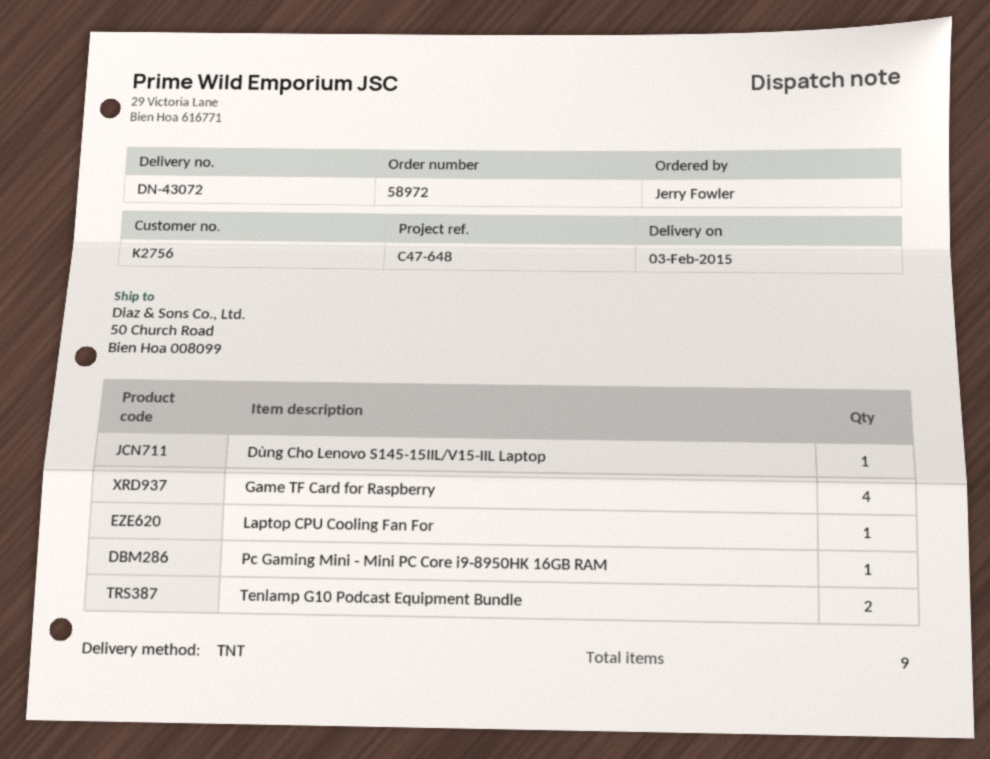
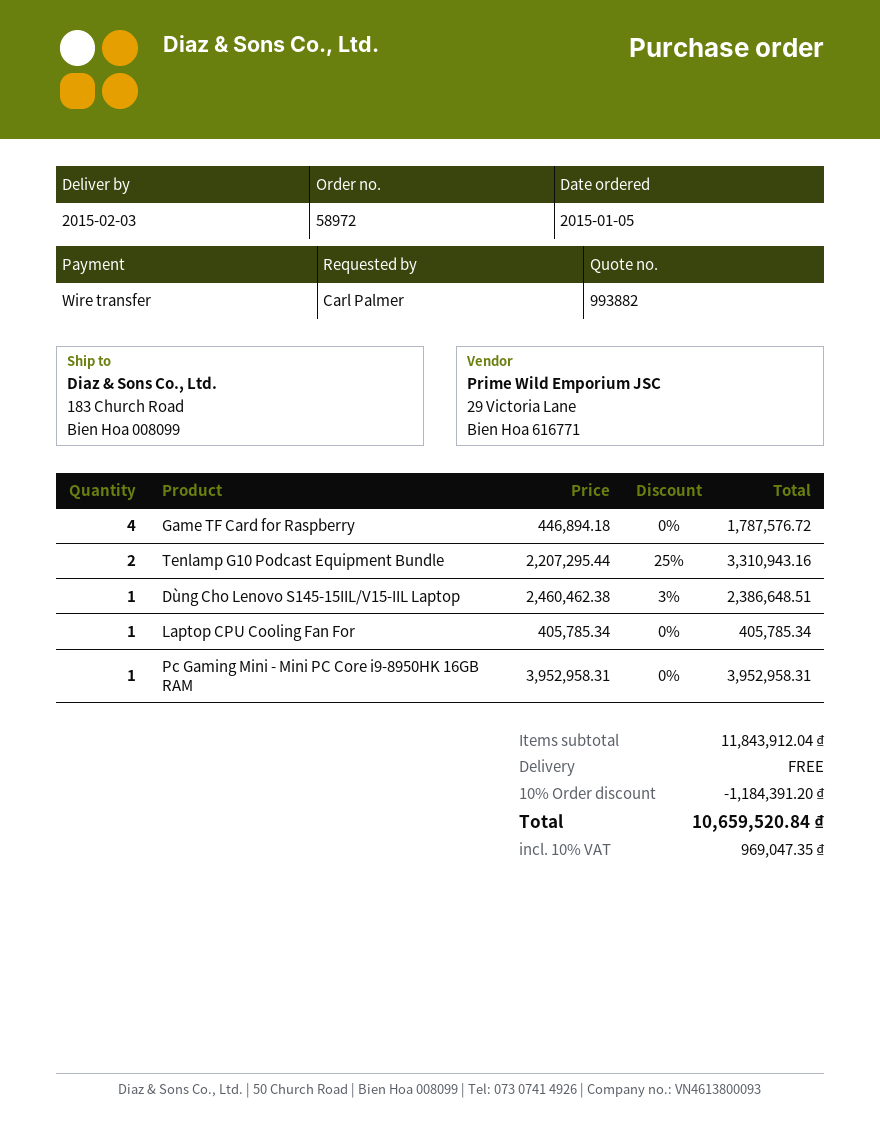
ordered by: Jerry Fowler -> Carl Palmer
ship to: 50 Church Road, Bien Hoa 008099 -> 183 Church Road, Bien Hoa 008099

